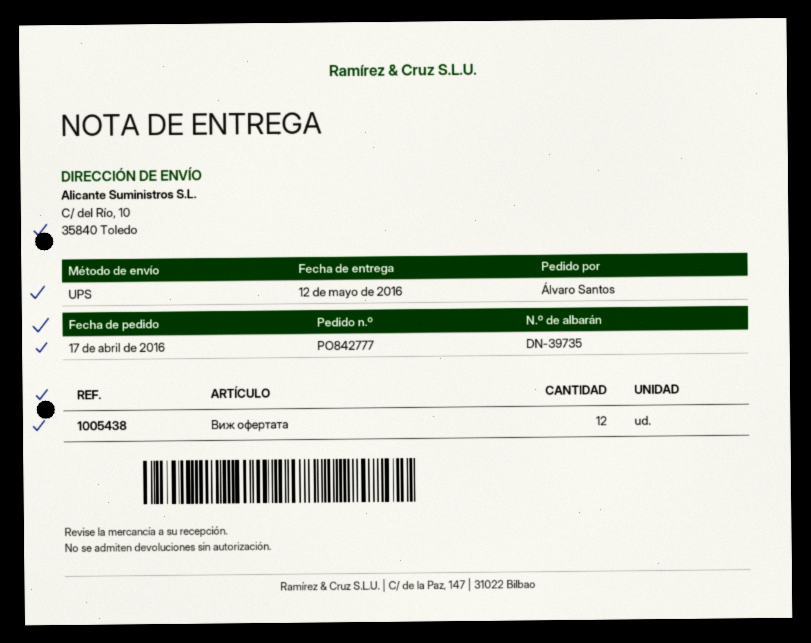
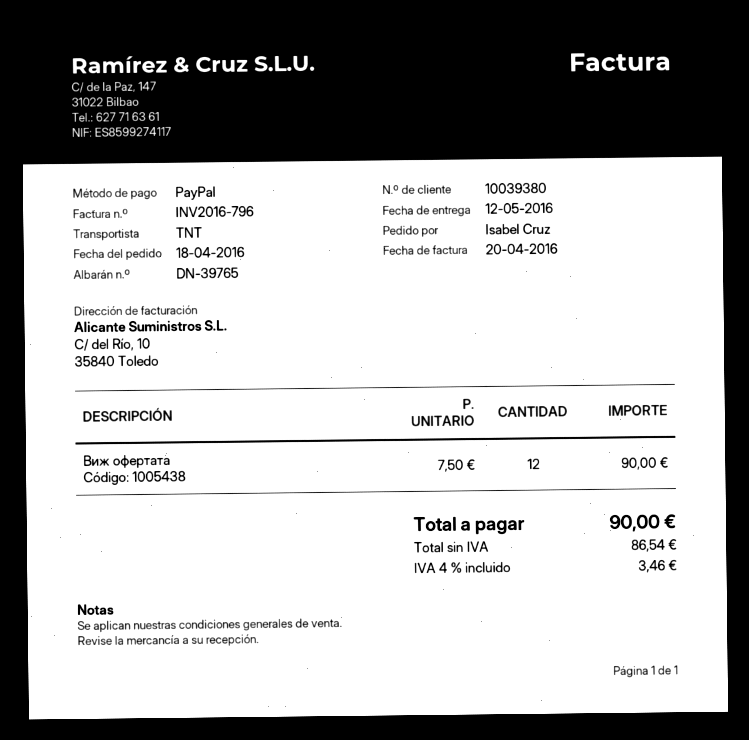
order date: 2016-04-17 -> 2016-04-18
delivery note number: DN-39735 -> DN-39765
ordered by: Álvaro Santos -> Isabel Cruz
shipping method: UPS -> TNT

